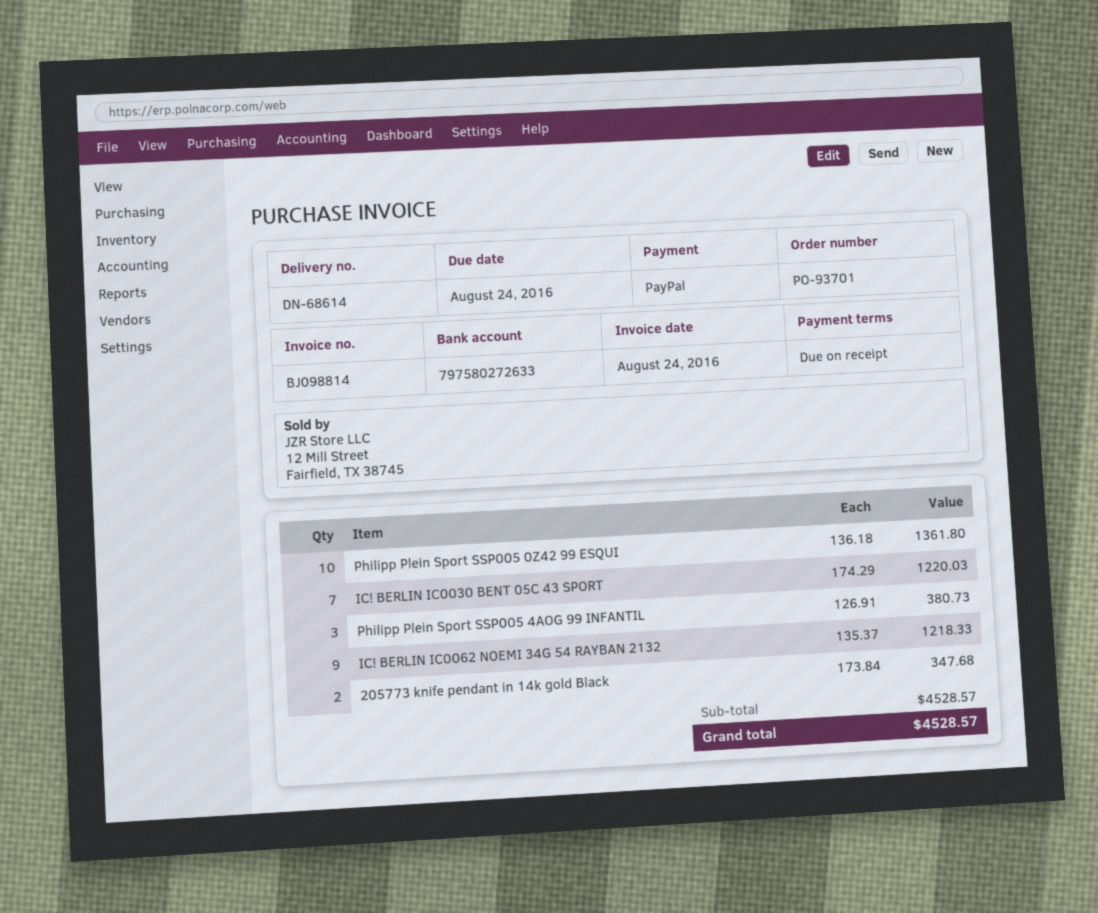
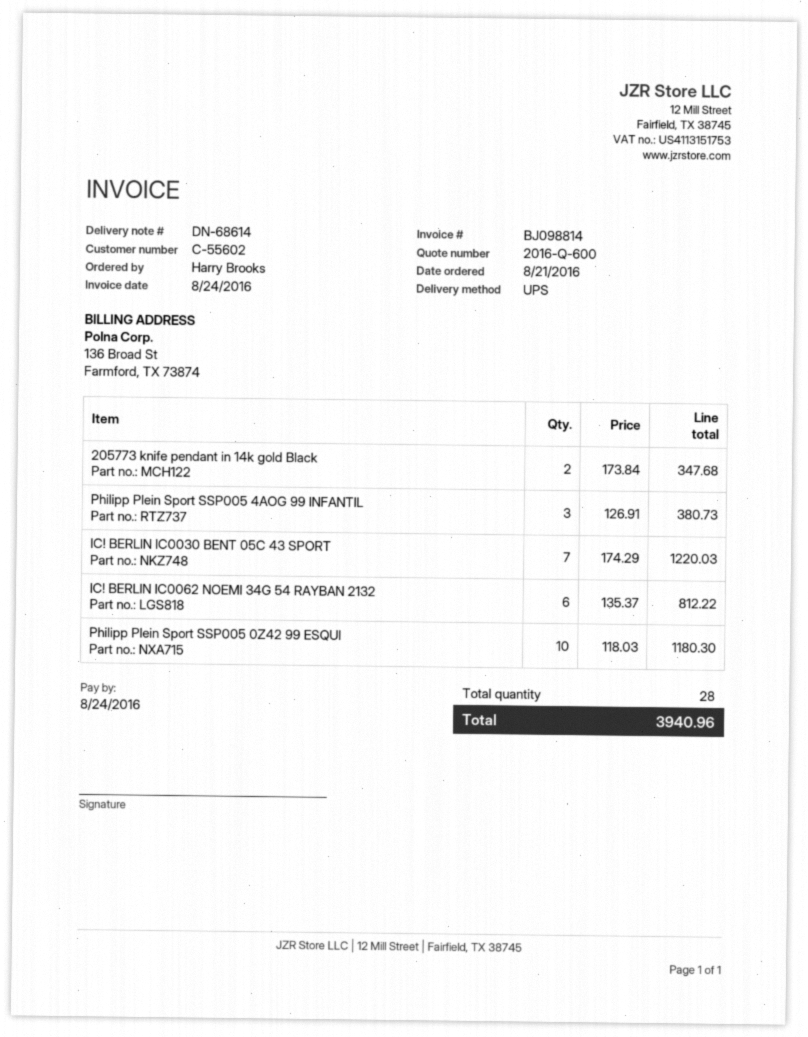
Philipp Plein Sport SSP005 0Z42 99 ESQUI: 10 x 136.18 = 1361.80 -> 10 x 118.03 = 1180.30
IC! BERLIN IC0062 NOEMI 34G 54 RAYBAN 2132: 9 x 135.37 = 1218.33 -> 6 x 135.37 = 812.22
total: 4528.57 -> 3940.96

